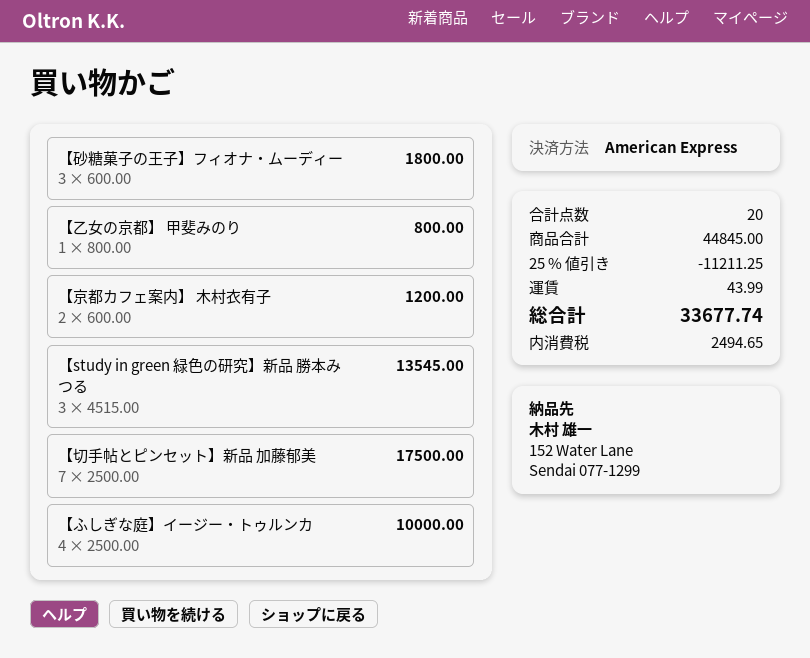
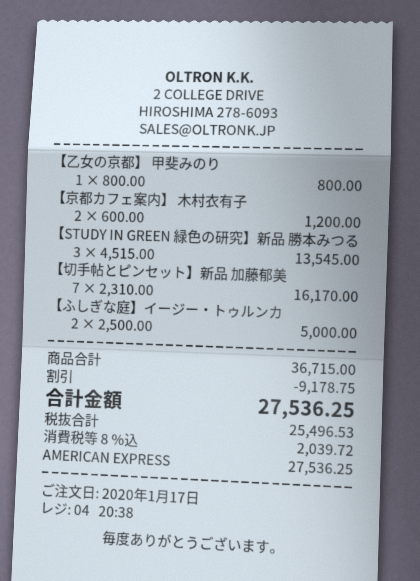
【砂糖菓子の王子】フィオナ・ムーディー: 3 x 600.00 = 1800.00 -> none
【切手帖とピンセット】新品 加藤郁美: 7 x 2500.00 = 17500.00 -> 7 x 2310.00 = 16170.00
【ふしぎな庭】イージー・トゥルンカ: 4 x 2500.00 = 10000.00 -> 2 x 2500.00 = 5000.00
subtotal: 44845.00 -> 36715.00
discount: 11211.25 -> 9178.75
shipping: 43.99 -> none
tax: 2494.65 -> 2039.72
total: 33677.74 -> 27536.25

